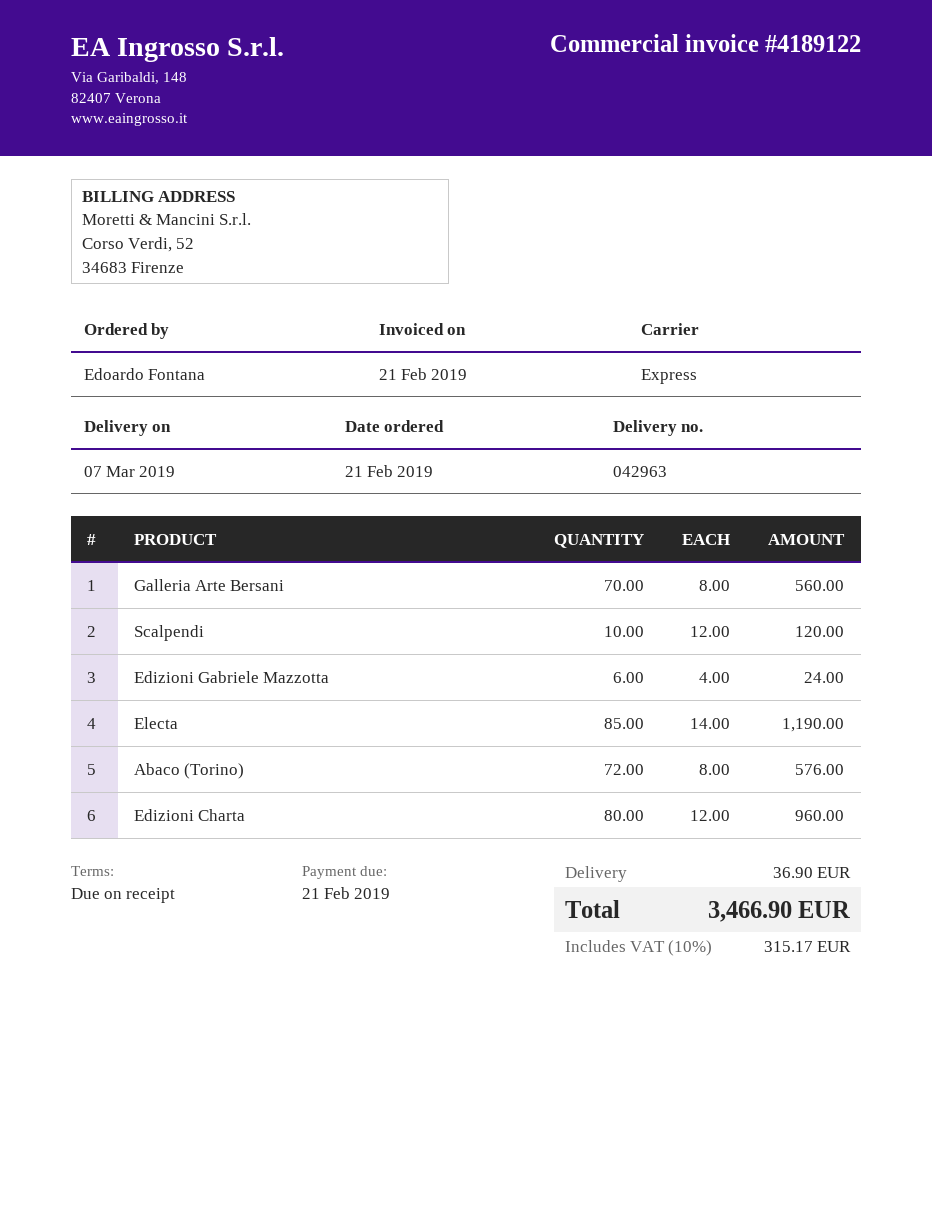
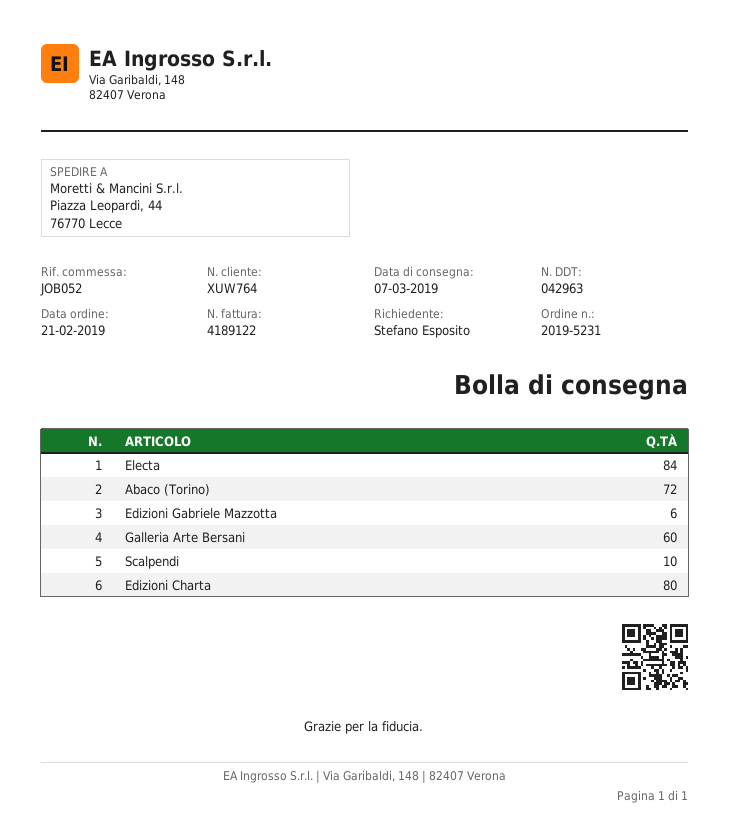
ordered by: Edoardo Fontana -> Stefano Esposito
Galleria Arte Bersani: 70 -> 60
Electa: 85 -> 84

